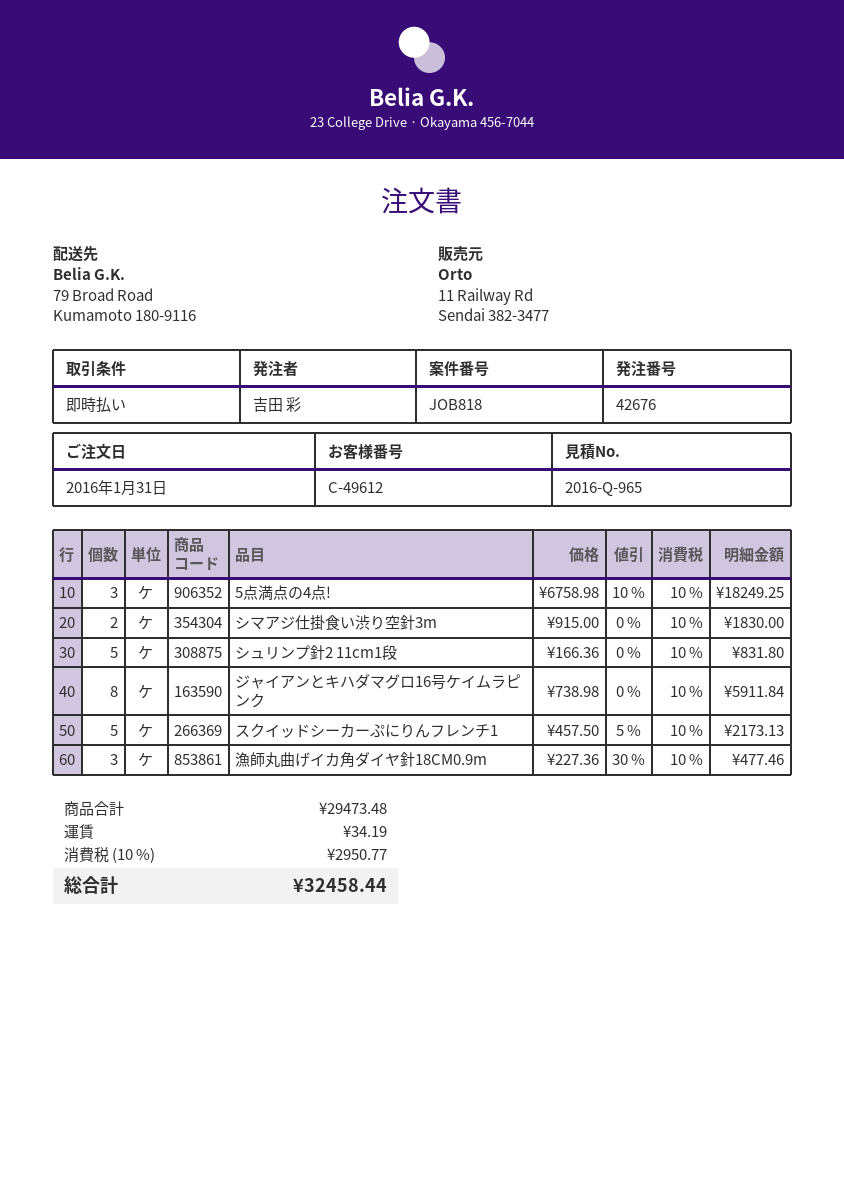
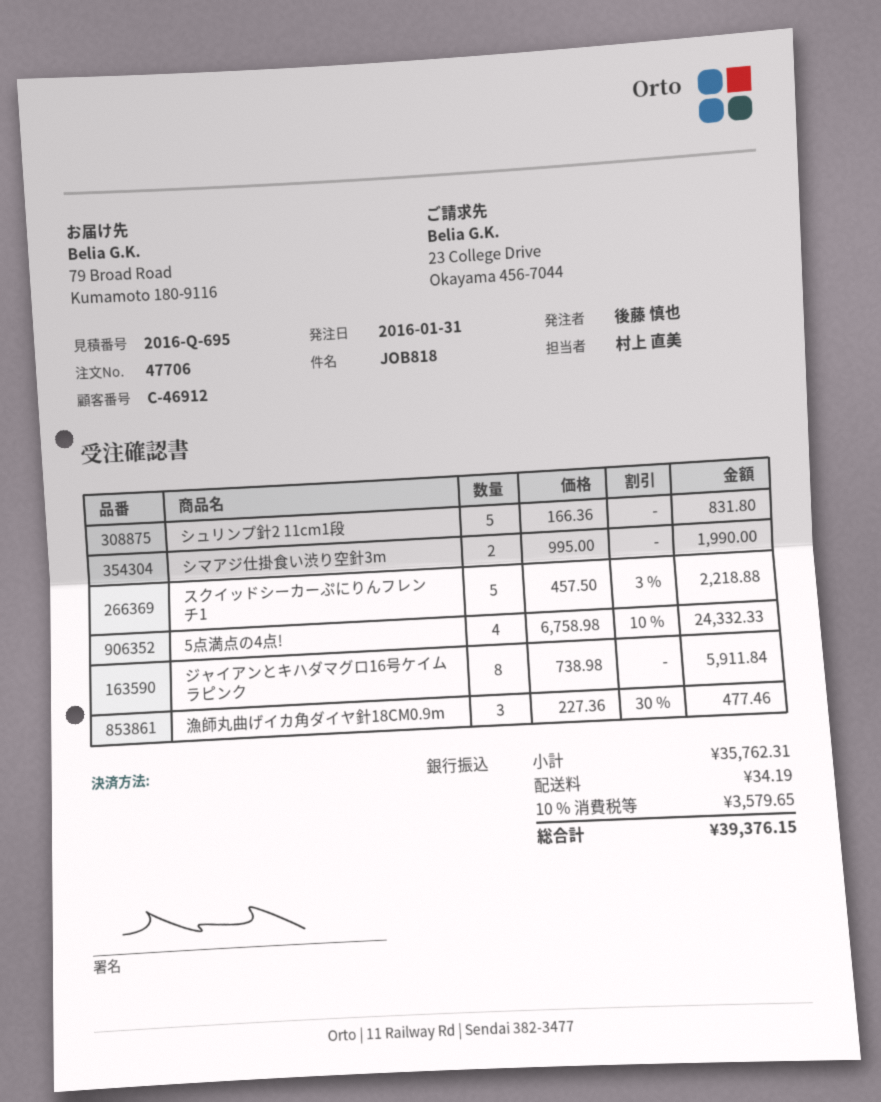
quote number: 2016-Q-965 -> 2016-Q-695
order number: 42676 -> 47706
customer number: C-49612 -> C-46912
ordered by: 吉田 彩 -> 後藤 慎也
5点満点の4点!: 3 x 6758.98 - 10% = 18249.25 -> 4 x 6758.98 - 10% = 24332.33
シマアジ仕掛食い渋り空針3m: 2 x 915.00 = 1830.00 -> 2 x 995.00 = 1990.00
スクイッドシーカーぷにりんフレンチ1: 5 x 457.50 - 5% = 2173.13 -> 5 x 457.50 - 3% = 2218.88
subtotal: 29473.48 -> 35762.31
tax: 10% = 2950.77 -> 10% = 3579.65
total: 32458.44 -> 39376.15

